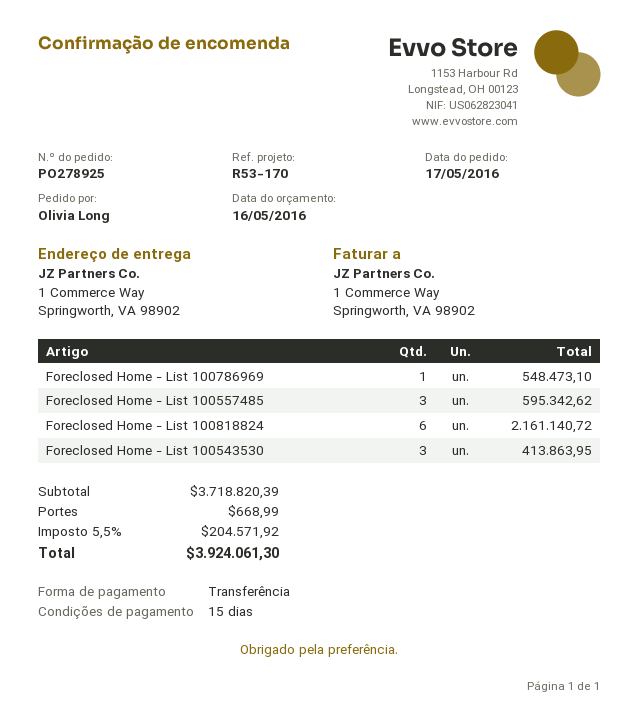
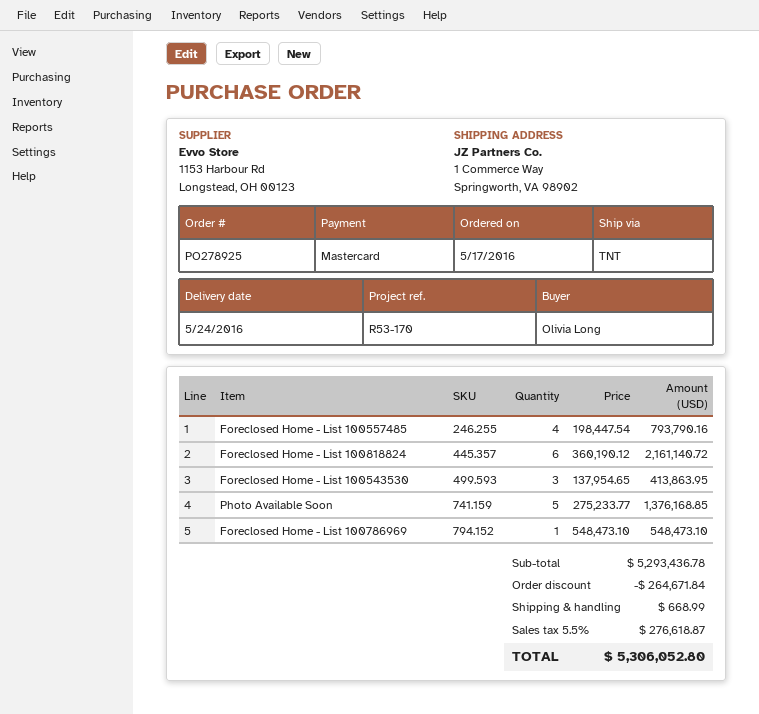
payment method: bank transfer -> Mastercard
Foreclosed Home - List 100557485: 3 for 595342.62 -> 4 for 793790.16
Photo Available Soon: none -> 5 for 1376168.85
subtotal: 3718820.39 -> 5293436.78
discount: none -> 264671.84
tax: 5.5% = 204571.92 -> 5.5% = 276618.87
total: 3924061.30 -> 5306052.80

